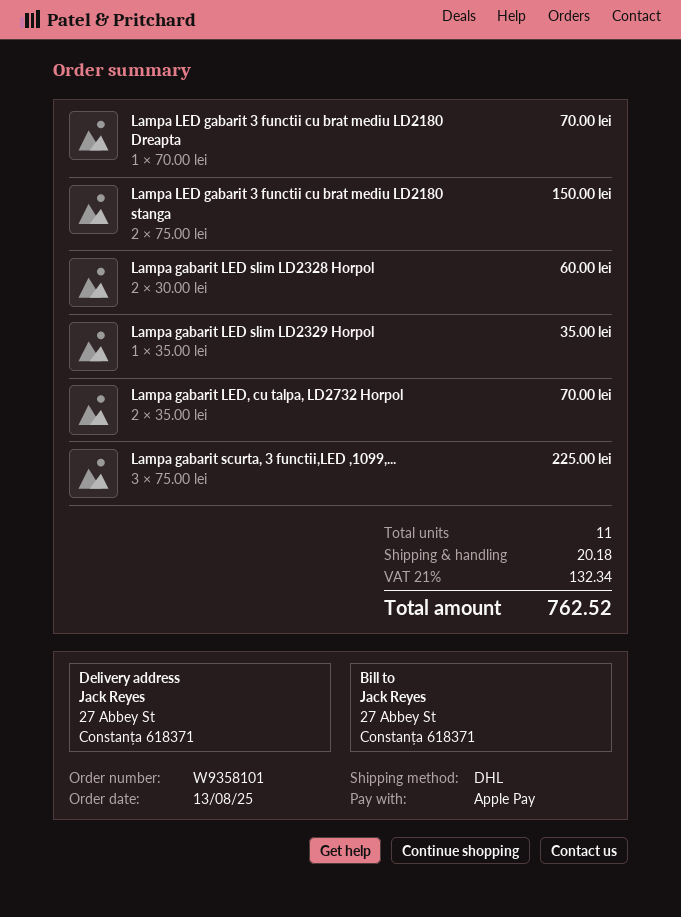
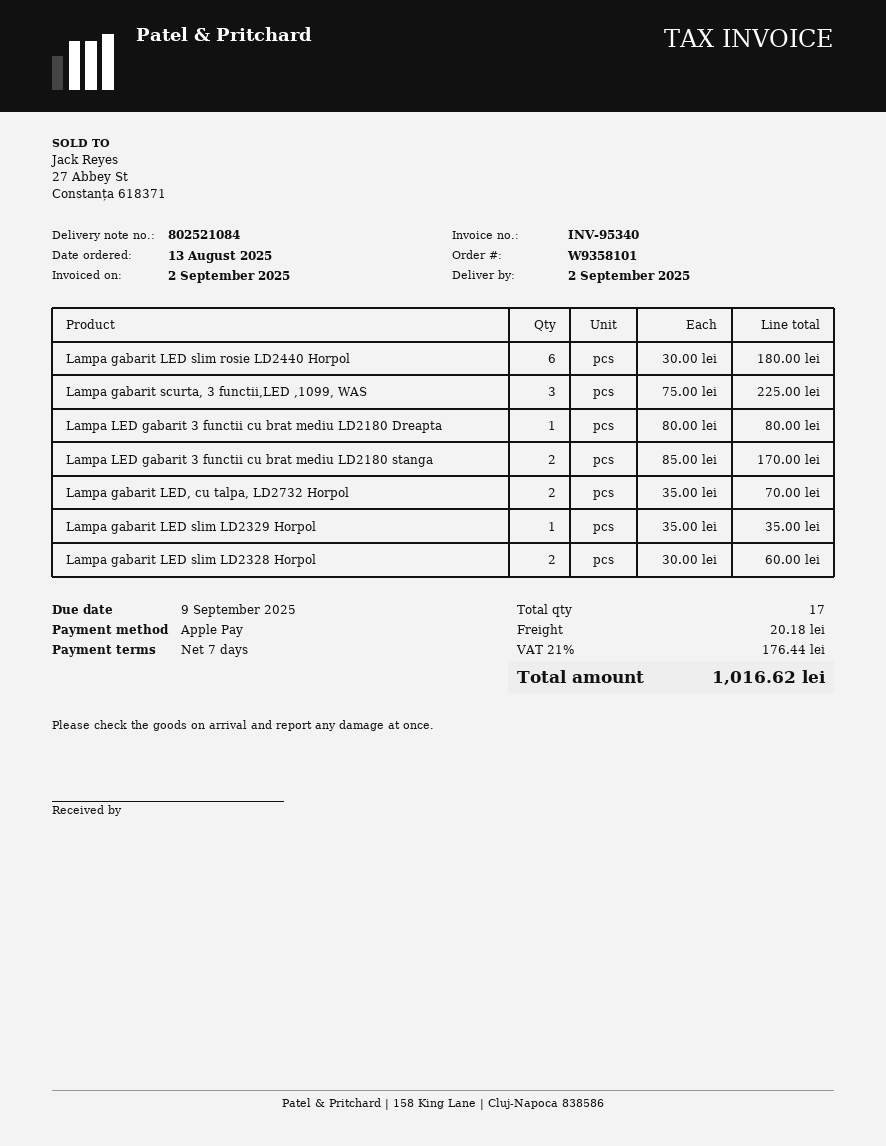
Lampa LED gabarit 3 functii cu brat mediu LD2180 Dreapta: 1 x 70.00 = 70.00 -> 1 x 80.00 = 80.00
Lampa LED gabarit 3 functii cu brat mediu LD2180 stanga: 2 x 75.00 = 150.00 -> 2 x 85.00 = 170.00
Lampa gabarit LED slim rosie LD2440 Horpol: none -> 6 x 30.00 = 180.00
total quantity: 11 -> 17
tax: 21% = 132.34 -> 21% = 176.44
total: 762.52 -> 1016.62

